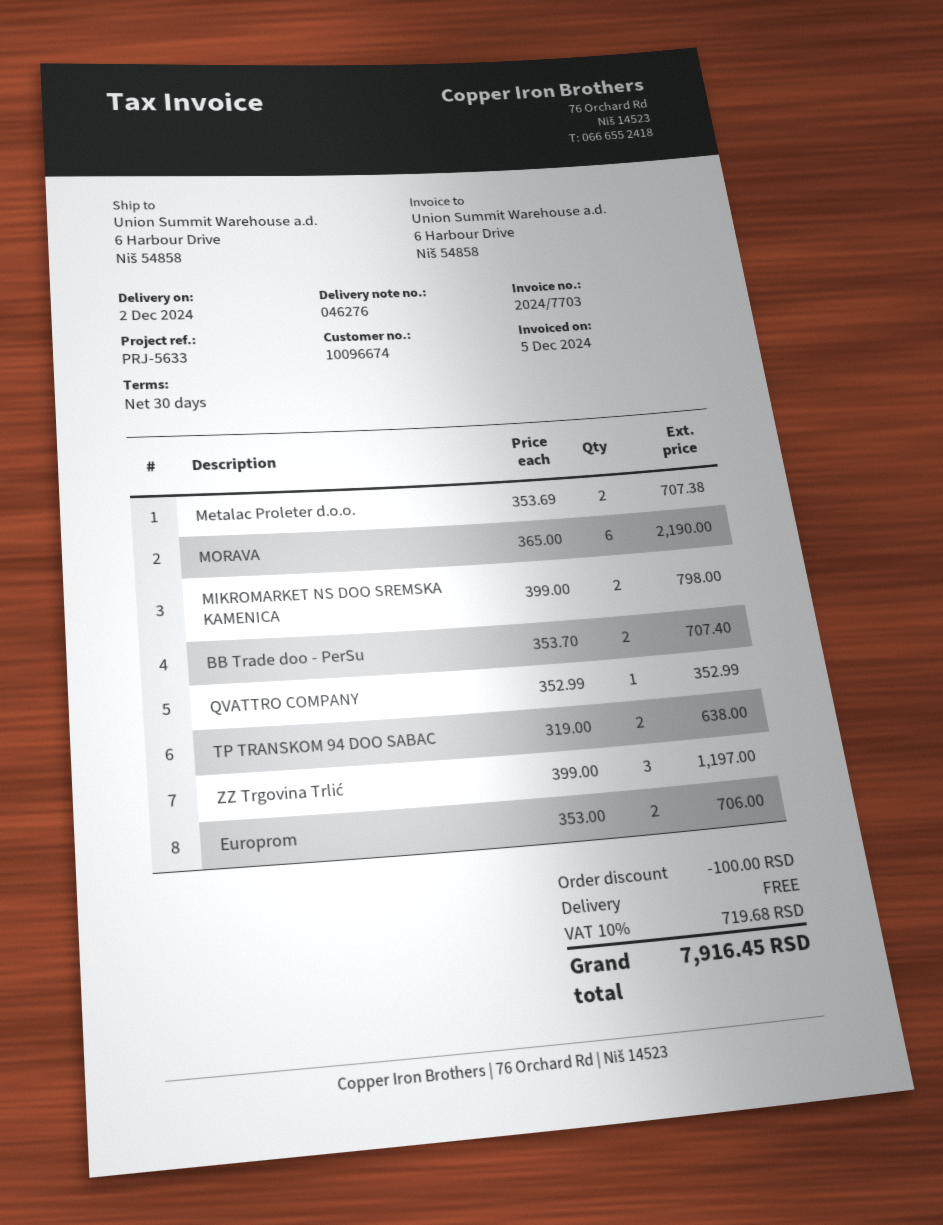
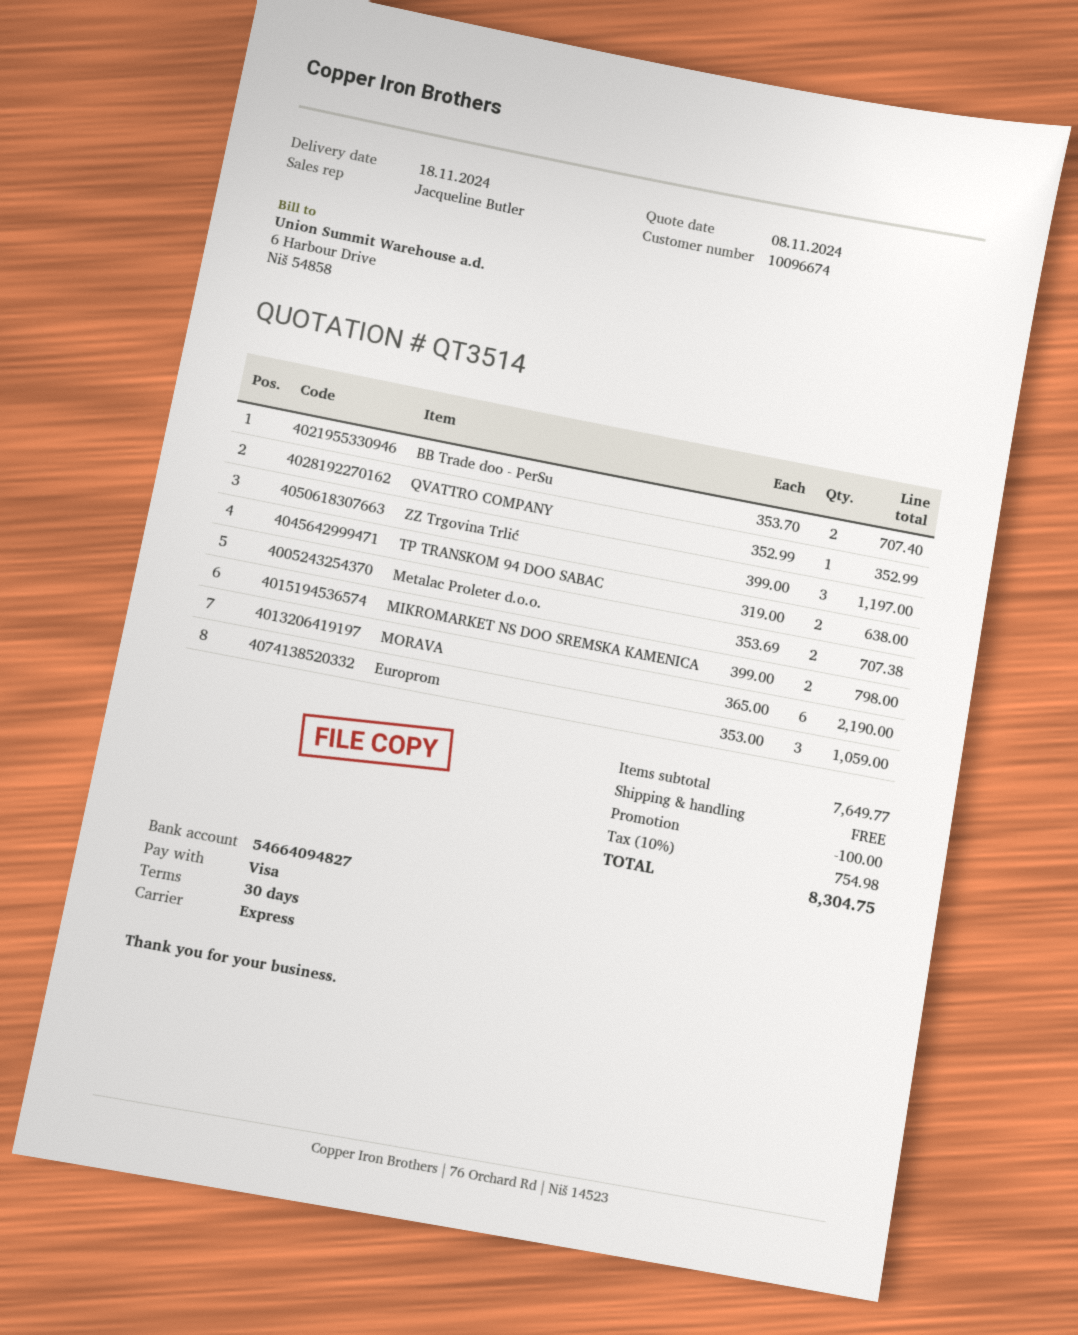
delivery date: 2024-12-02 -> 2024-11-18
Europrom: 2 x 353.00 = 706.00 -> 3 x 353.00 = 1059.00
tax: 10% = 719.68 -> 10% = 754.98
total: 7916.45 -> 8304.75

